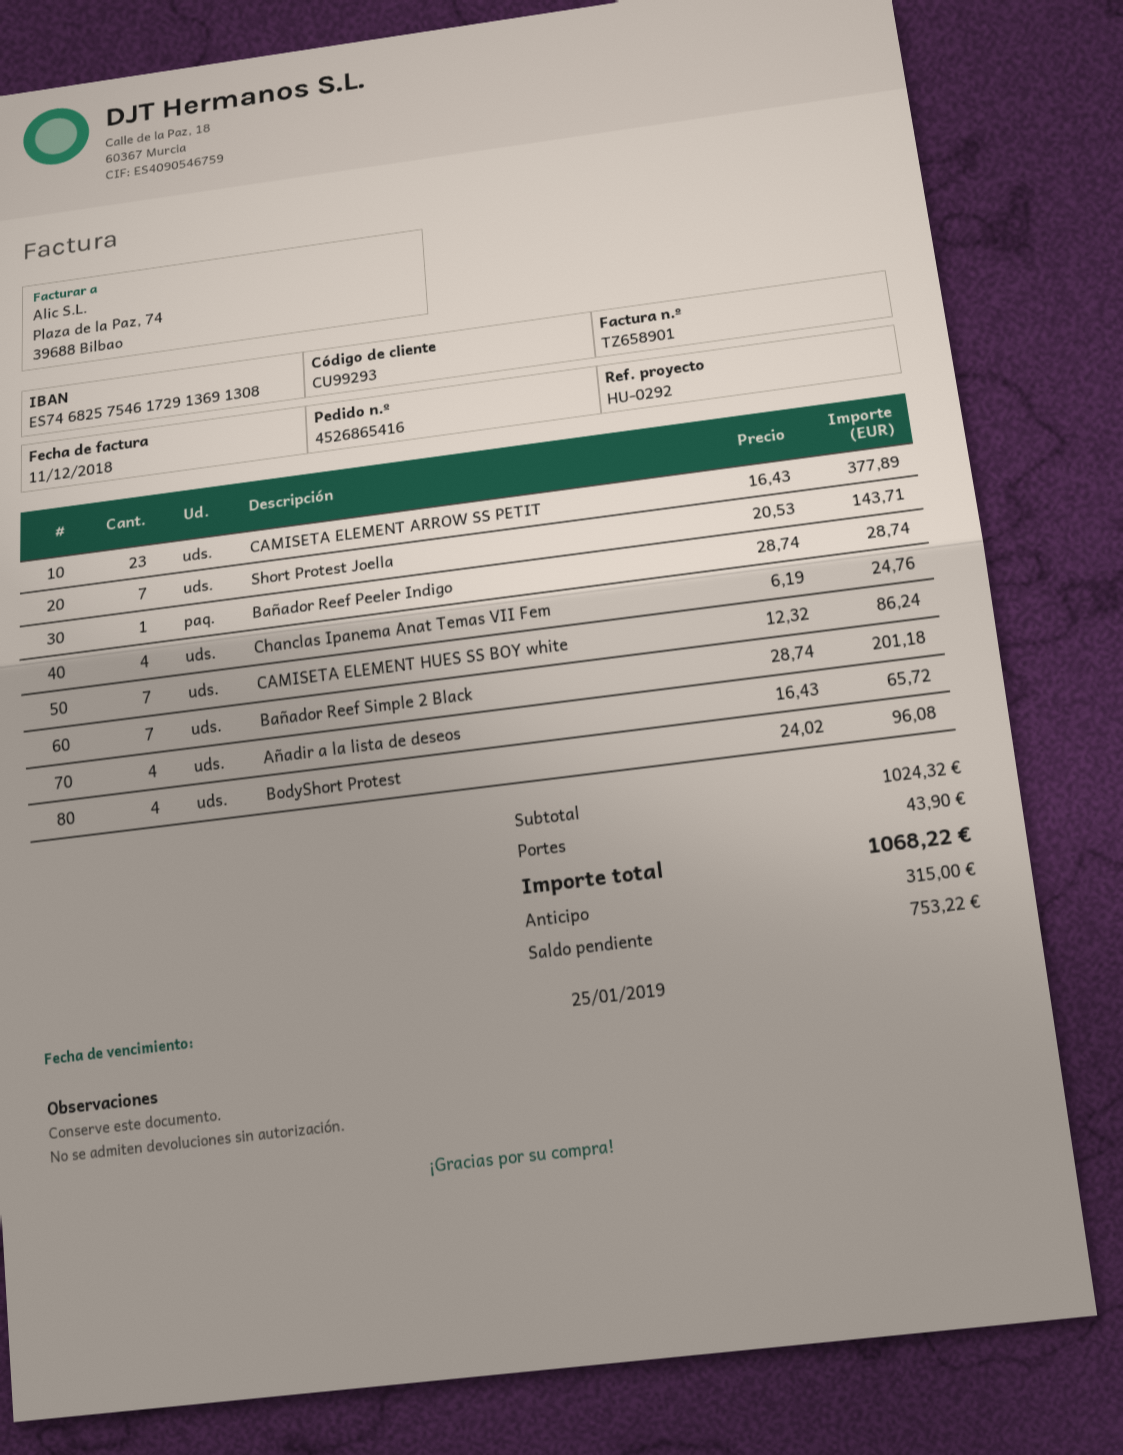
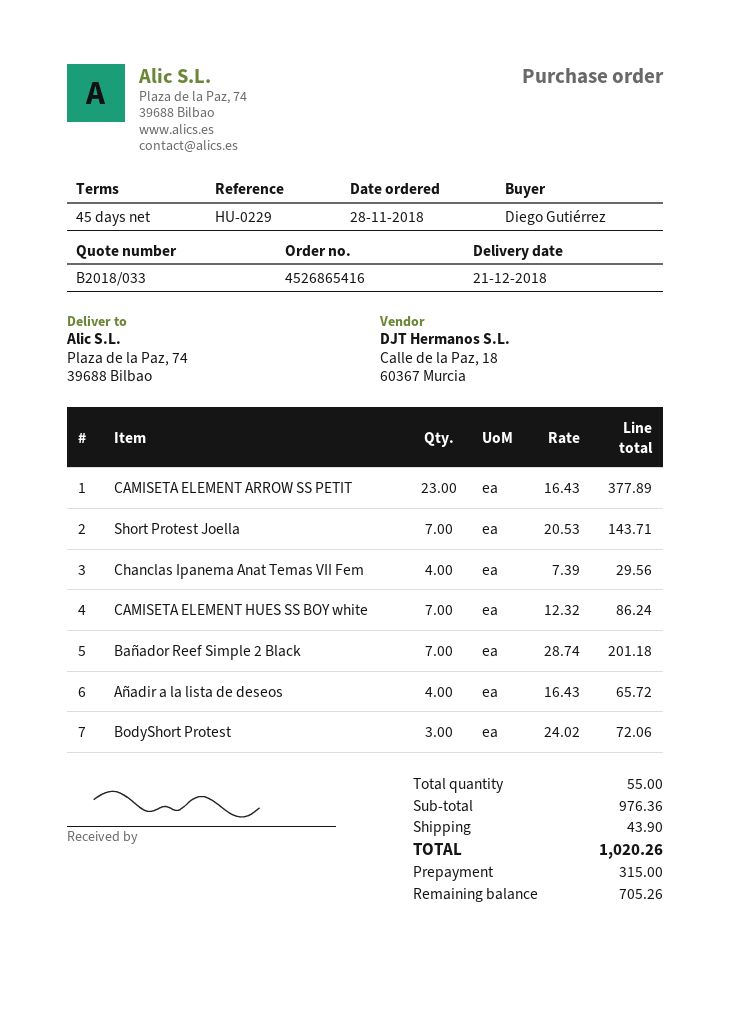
reference: HU-0292 -> HU-0229
Bañador Reef Peeler Indigo: 1 x 28.74 = 28.74 -> none
Chanclas Ipanema Anat Temas VII Fem: 4 x 6.19 = 24.76 -> 4 x 7.39 = 29.56
BodyShort Protest: 4 x 24.02 = 96.08 -> 3 x 24.02 = 72.06
subtotal: 1024.32 -> 976.36
total: 1068.22 -> 1020.26
balance: 753.22 -> 705.26

